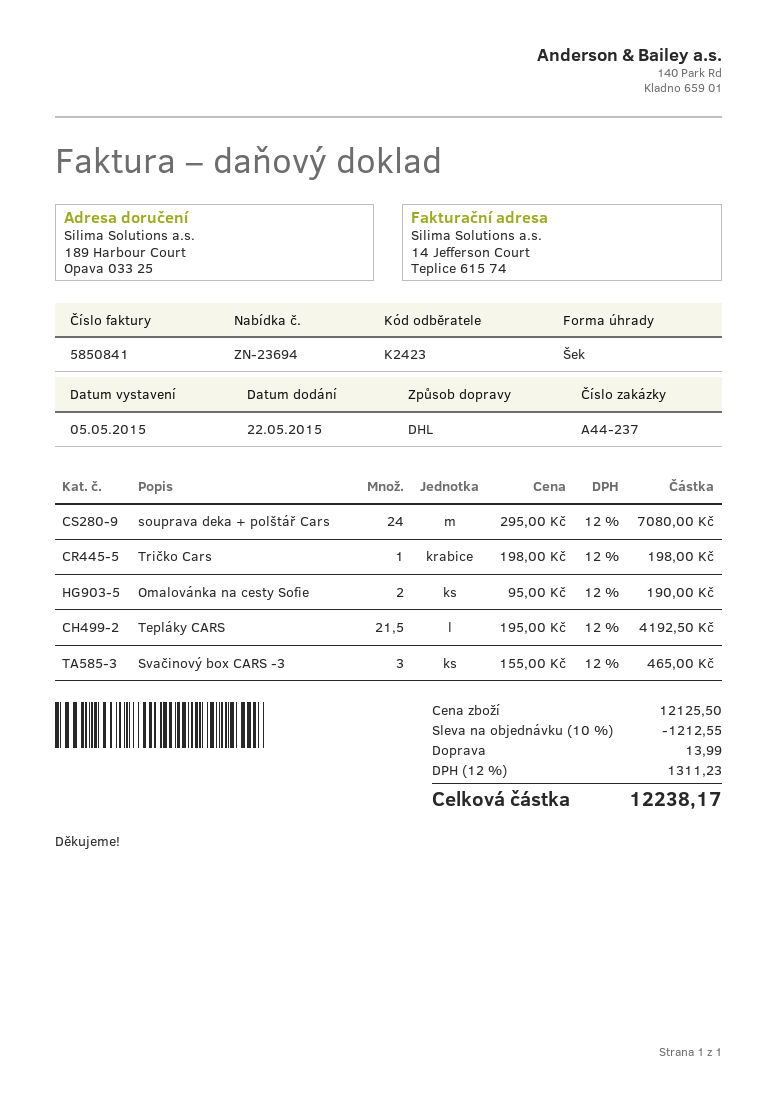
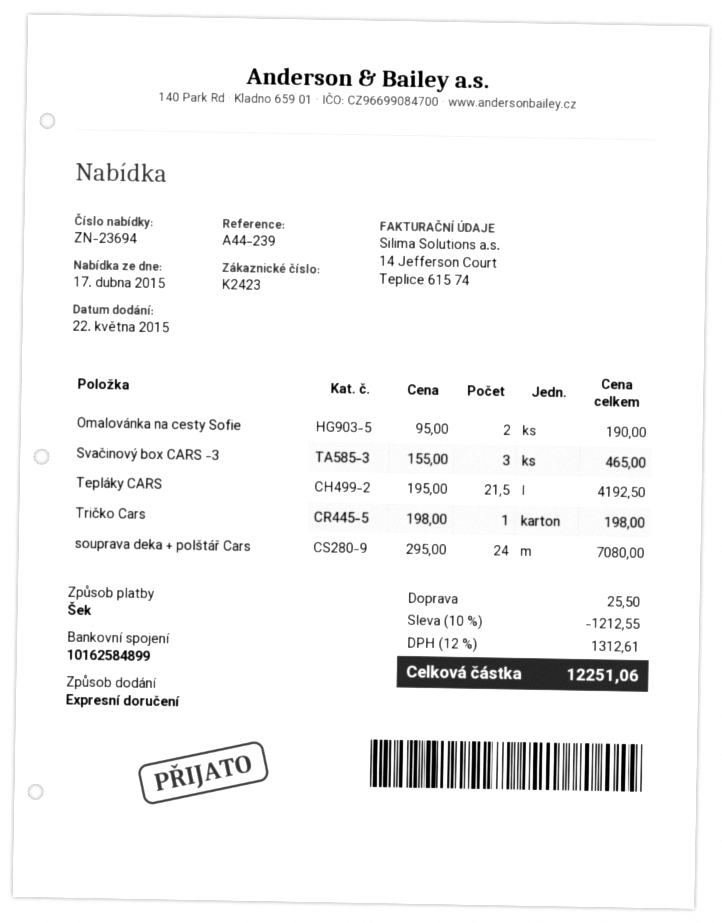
reference: A44-237 -> A44-239
shipping method: DHL -> express
shipping: 13.99 -> 25.50
tax: 12% = 1311.23 -> 12% = 1312.61
total: 12238.17 -> 12251.06

